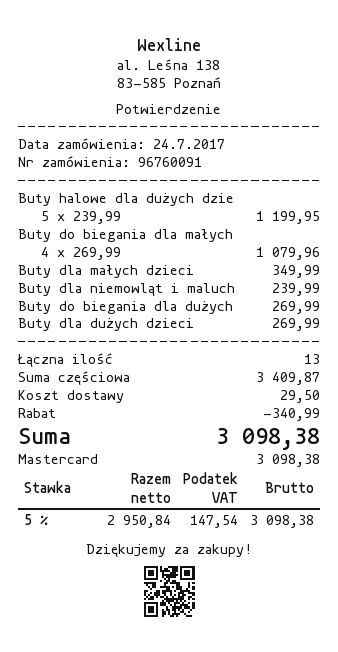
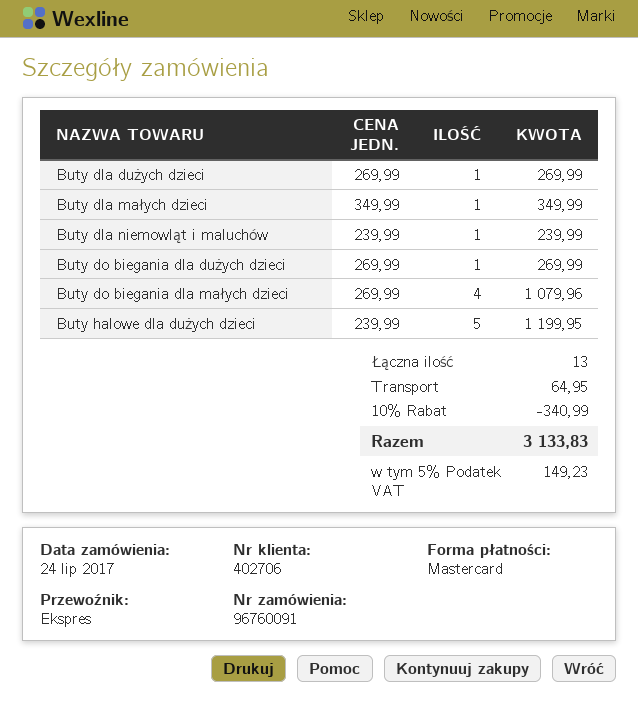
shipping: 29.50 -> 64.95
tax: 5% = 147.54 -> 5% = 149.23
total: 3098.38 -> 3133.83

